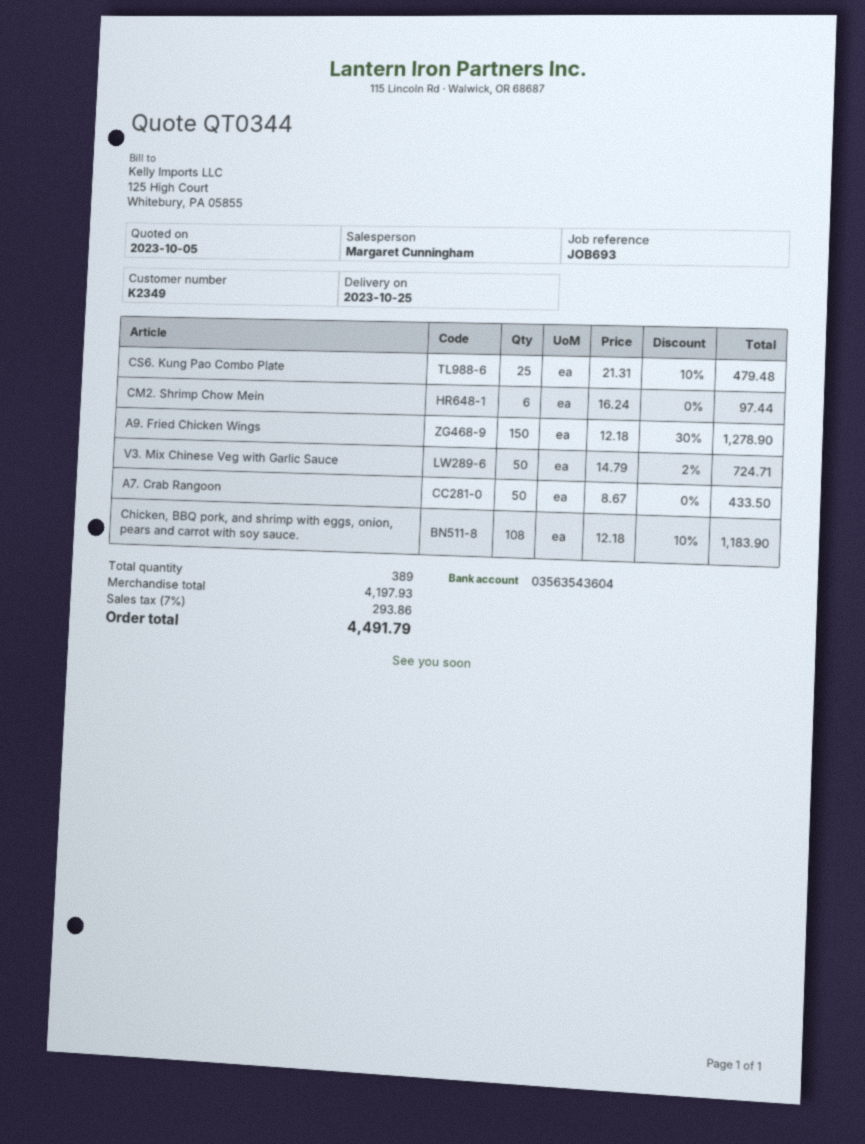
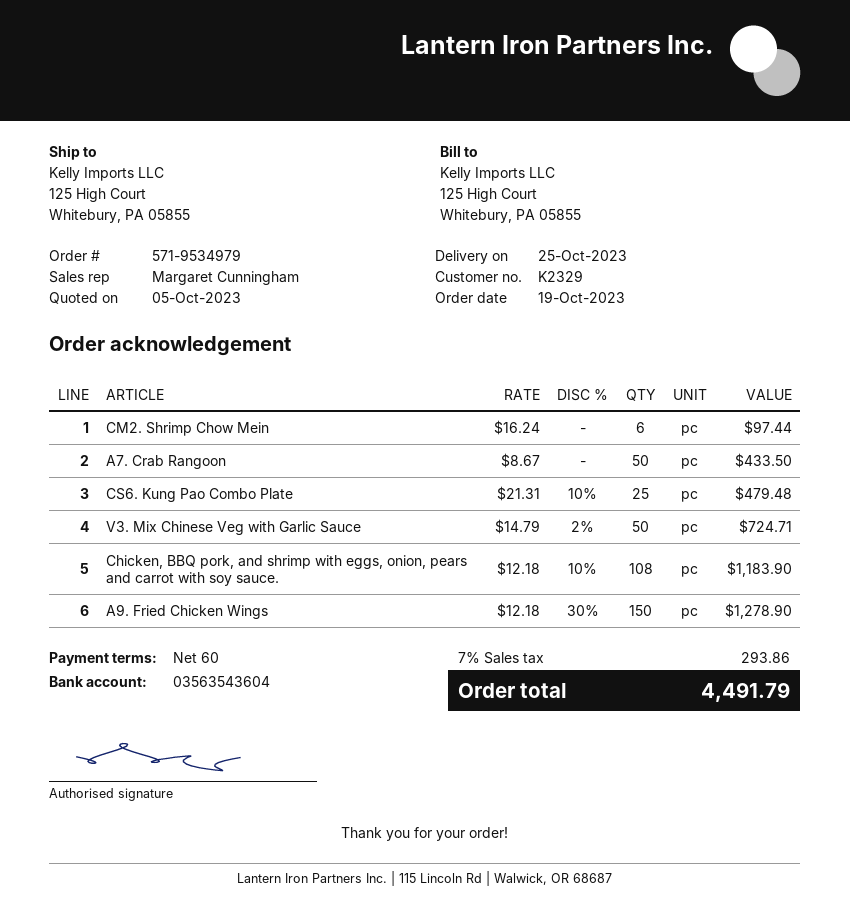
customer number: K2349 -> K2329

